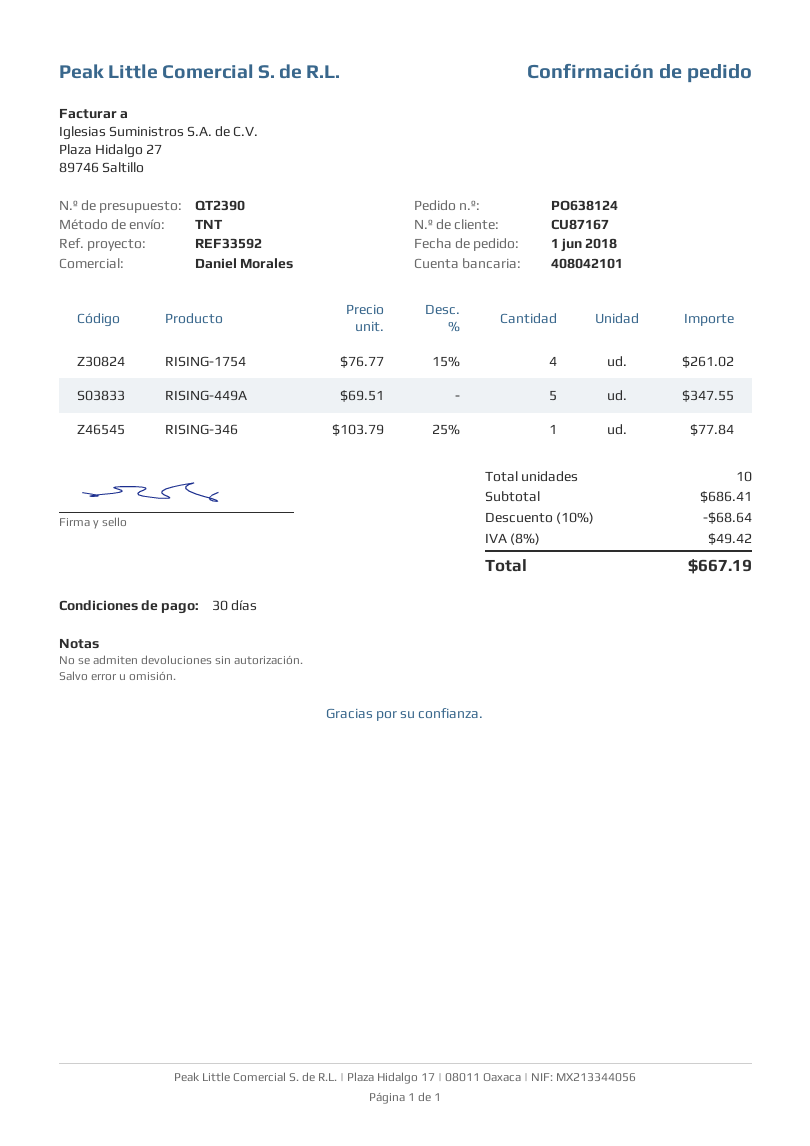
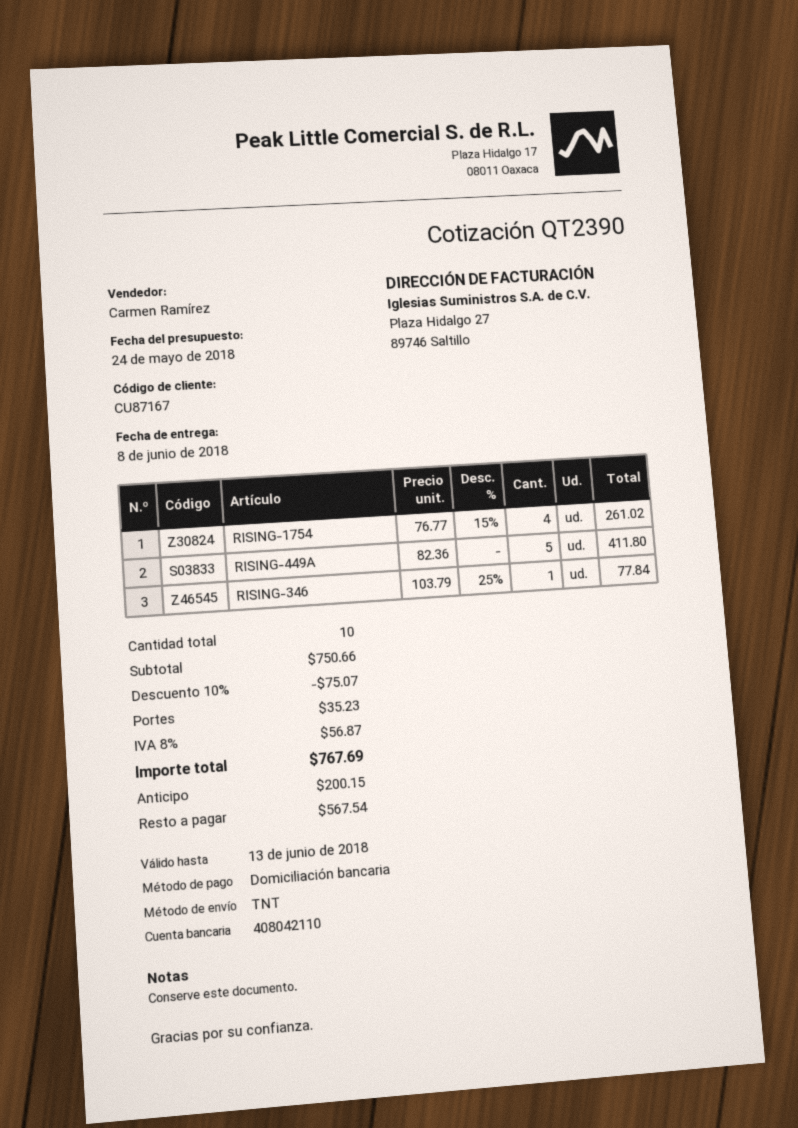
sales rep: Daniel Morales -> Carmen Ramírez
bank account: 408042101 -> 408042110
RISING-449A: 5 x 69.51 = 347.55 -> 5 x 82.36 = 411.80
subtotal: 686.41 -> 750.66
discount: 10% = 68.64 -> 10% = 75.07
shipping: none -> 35.23
tax: 8% = 49.42 -> 8% = 56.87
total: 667.19 -> 767.69

